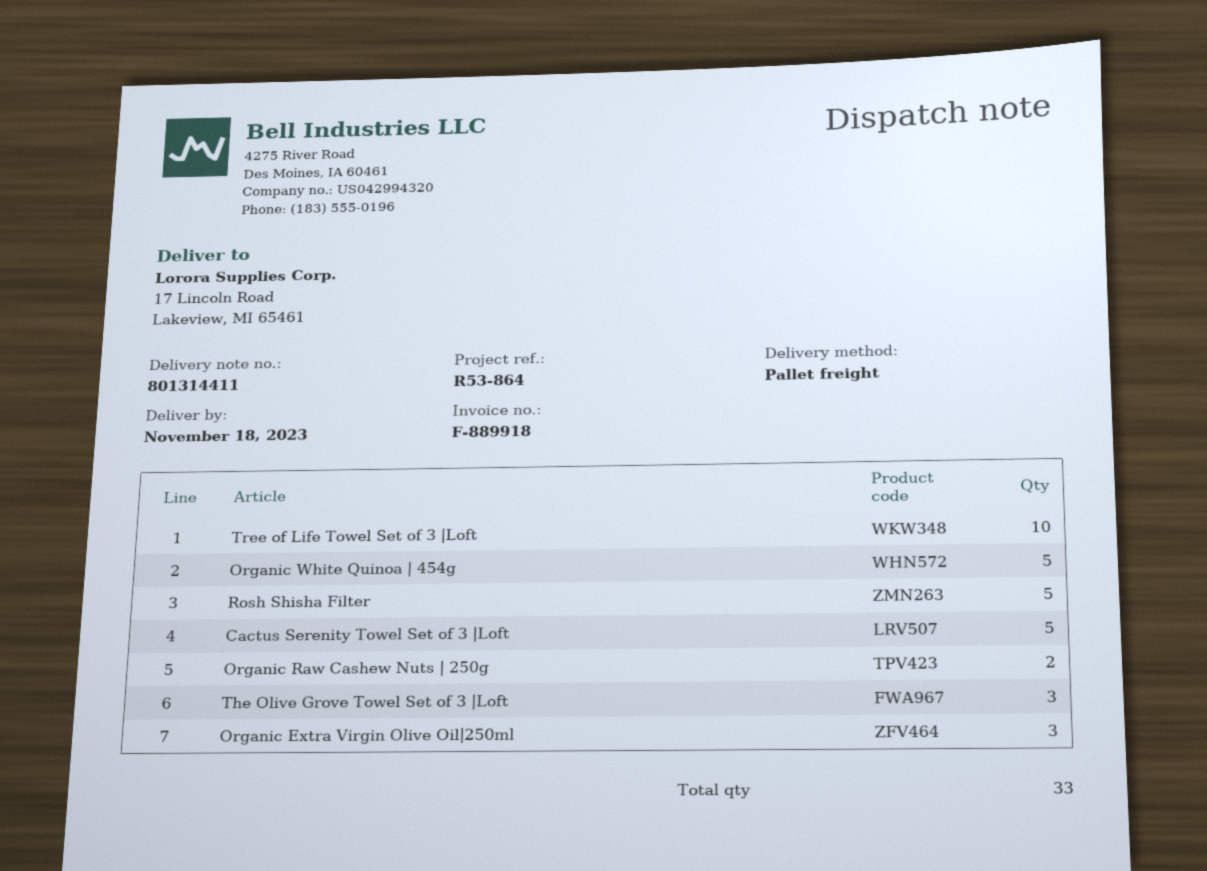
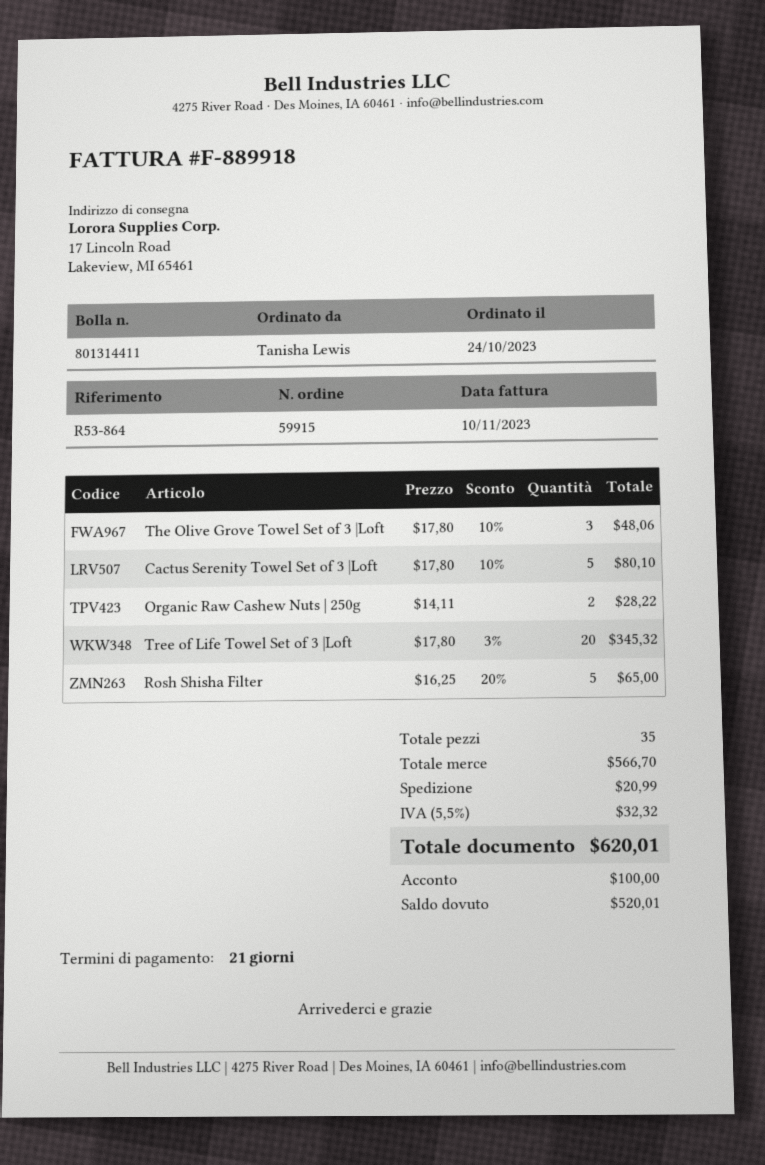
Tree of Life Towel Set of 3 |Loft: 10 -> 20
Organic White Quinoa | 454g: 5 -> none
Organic Extra Virgin Olive Oil|250ml: 3 -> none
total quantity: 33 -> 35

